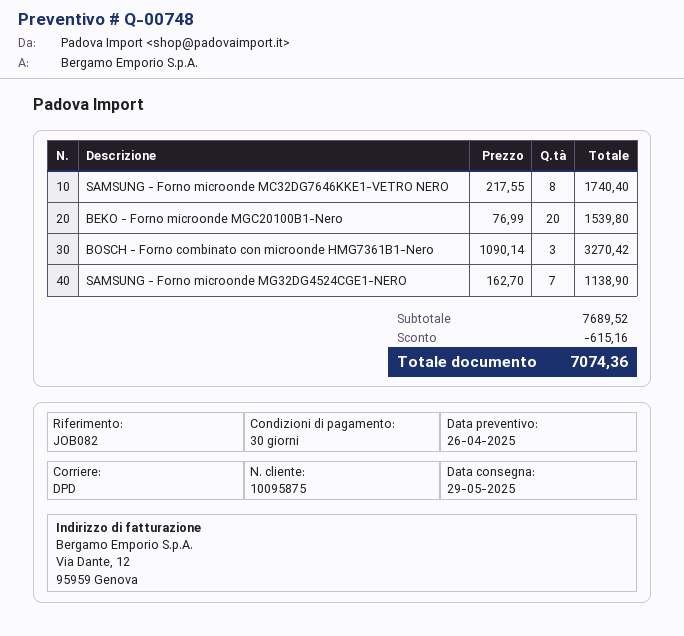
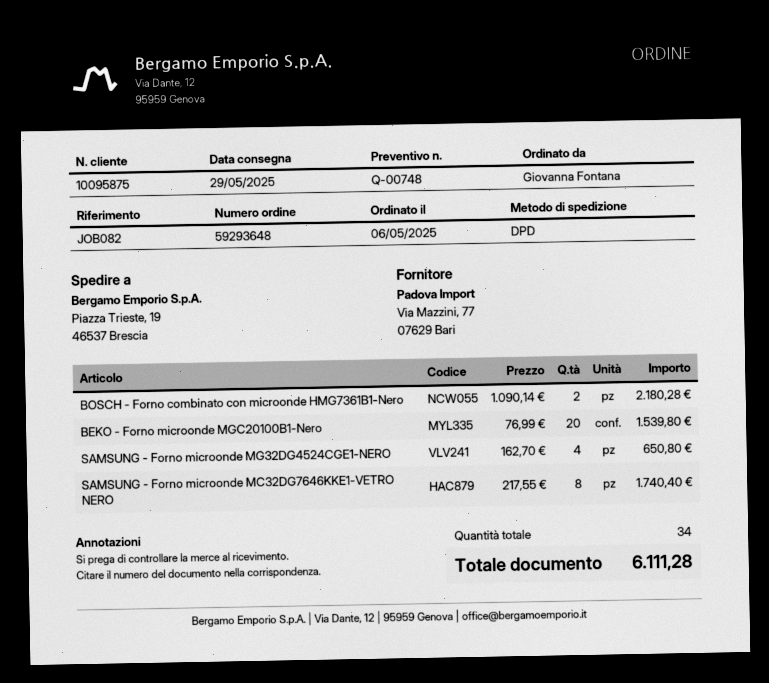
BOSCH - Forno combinato con microonde HMG7361B1-Nero: 3 x 1090.14 = 3270.42 -> 2 x 1090.14 = 2180.28
SAMSUNG - Forno microonde MG32DG4524CGE1-NERO: 7 x 162.70 = 1138.90 -> 4 x 162.70 = 650.80
discount: 615.16 -> none
total: 7074.36 -> 6111.28

